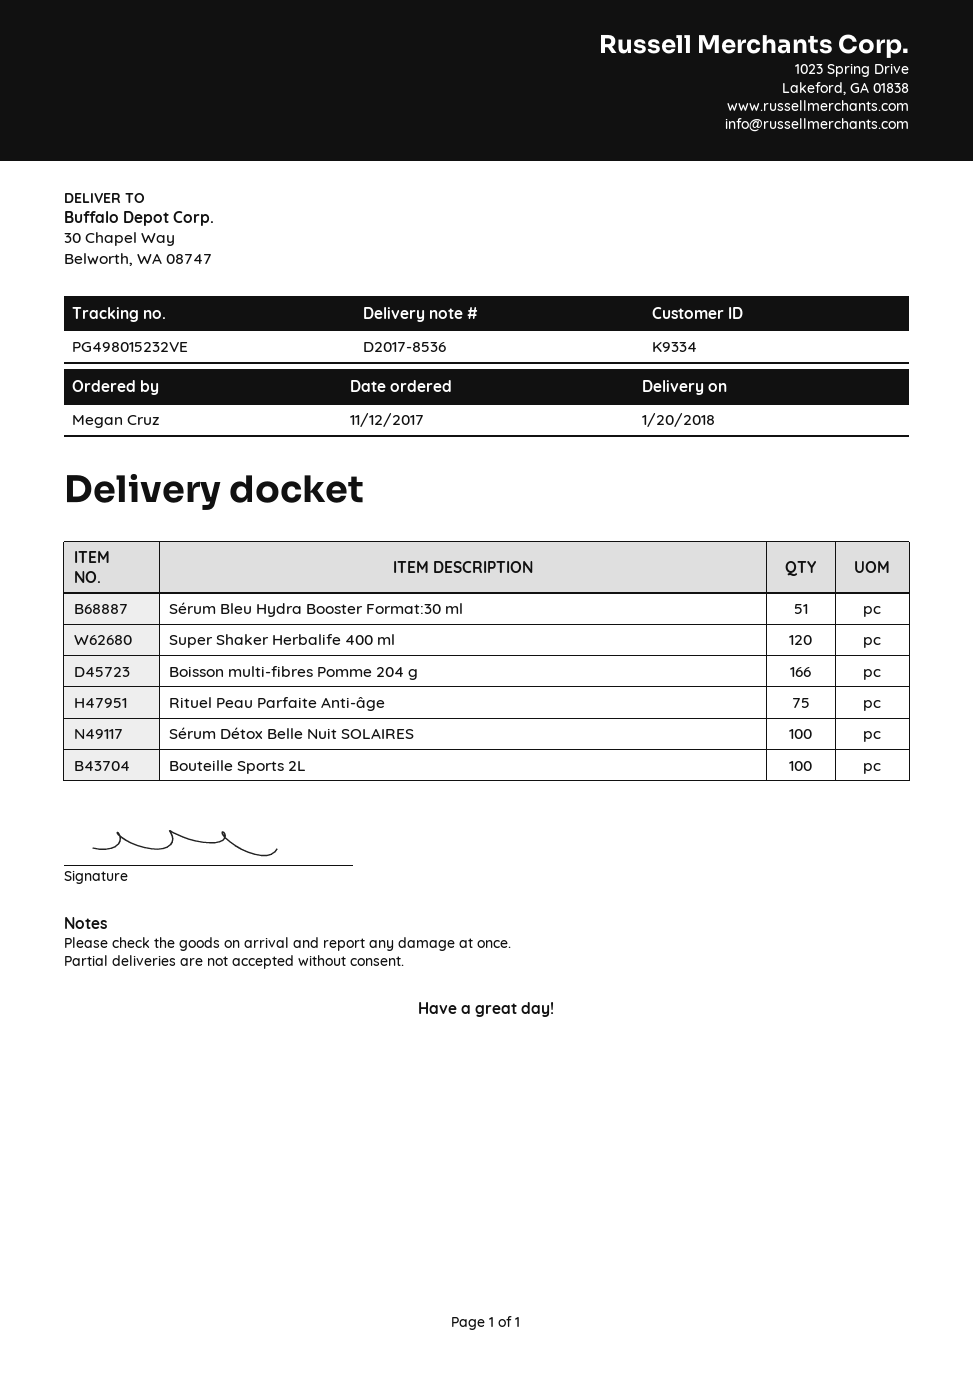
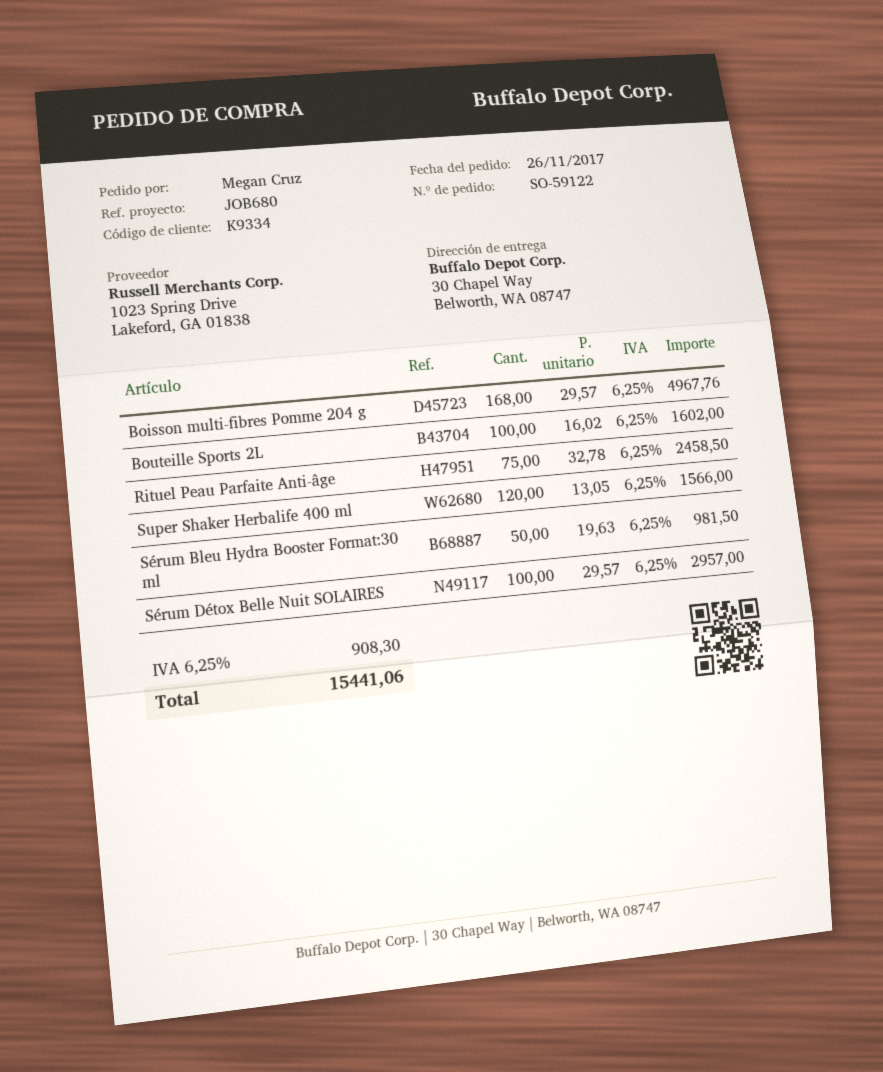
order date: 2017-11-12 -> 2017-11-26
Sérum Bleu Hydra Booster Format:30 ml: 51 -> 50
Boisson multi-fibres Pomme 204 g: 166 -> 168

